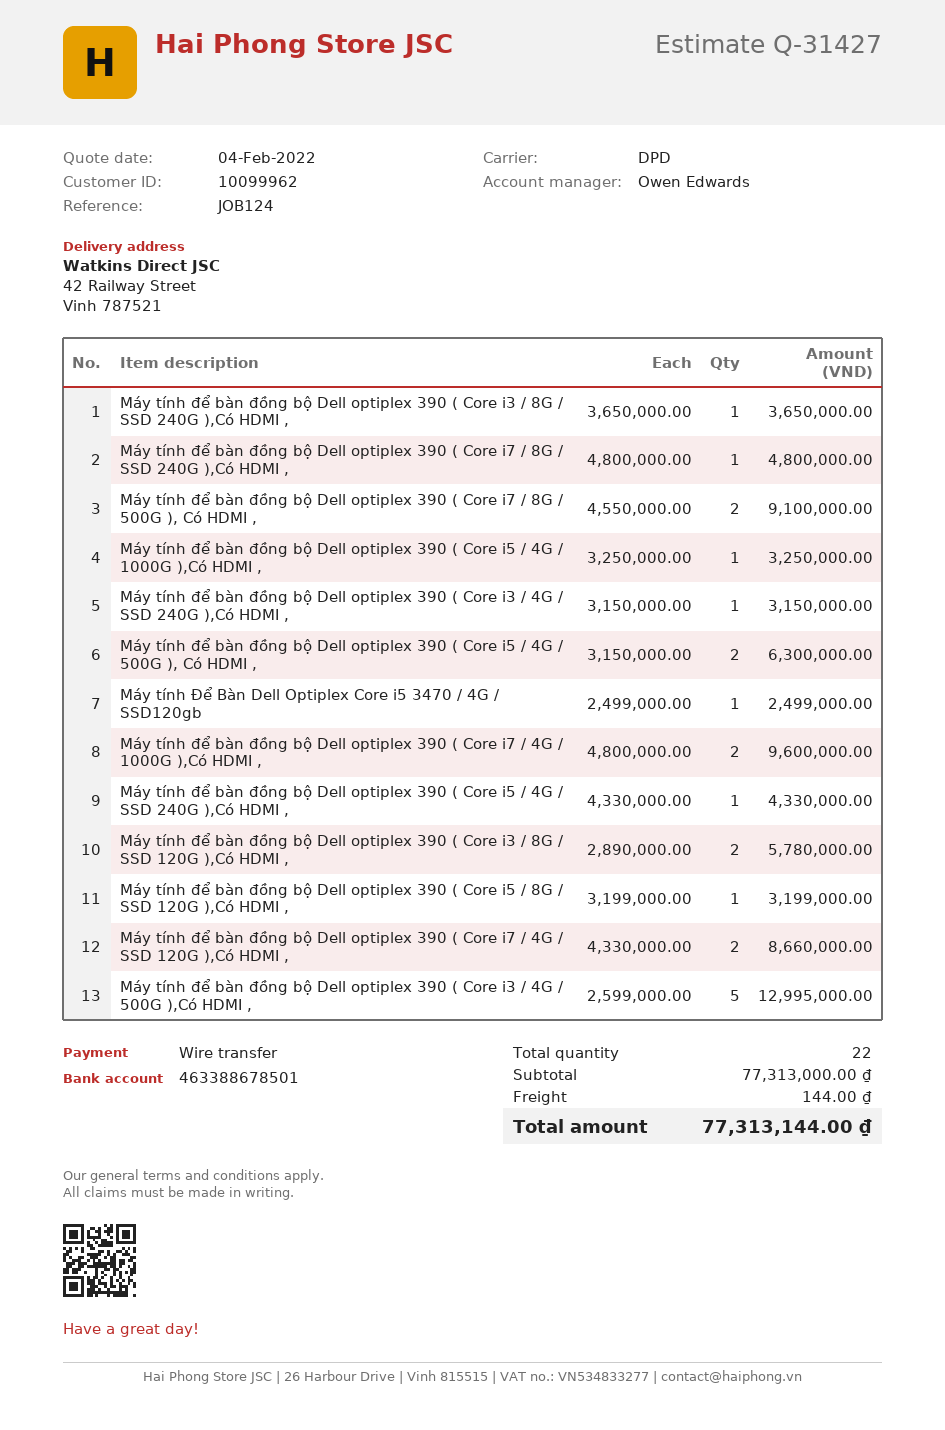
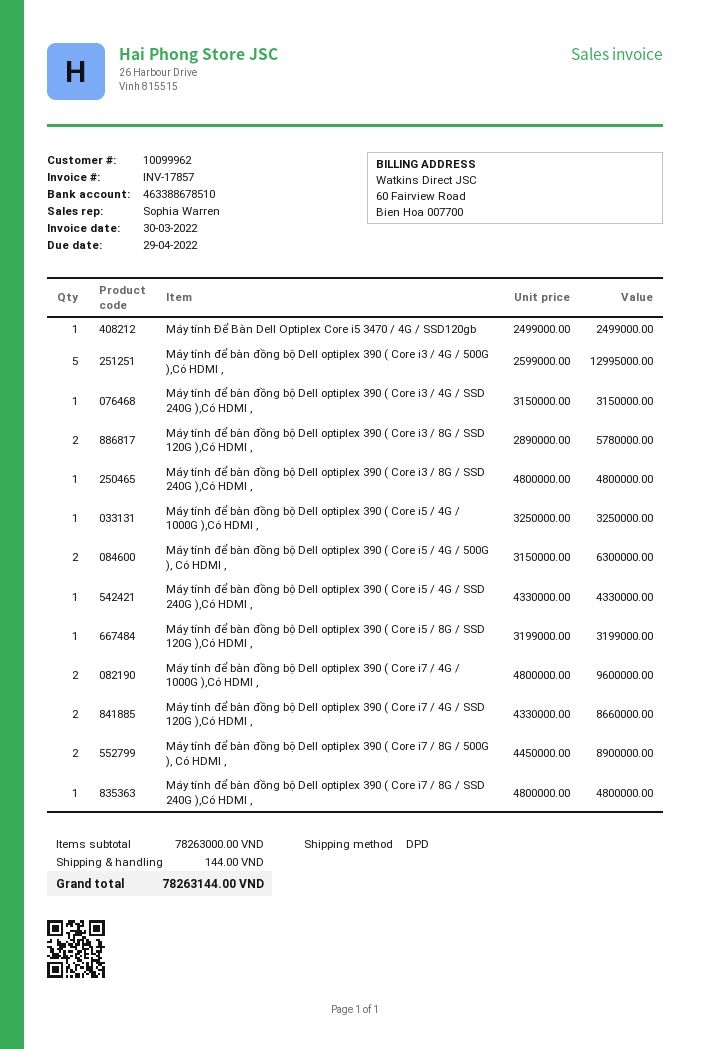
sales rep: Owen Edwards -> Sophia Warren
bank account: 463388678501 -> 463388678510
Máy tính để bàn đồng bộ Dell optiplex 390 ( Core i3 / 8G / SSD 240G ),Có HDMI ,: 1 x 3650000.00 = 3650000.00 -> 1 x 4800000.00 = 4800000.00
Máy tính để bàn đồng bộ Dell optiplex 390 ( Core i7 / 8G / 500G ), Có HDMI ,: 2 x 4550000.00 = 9100000.00 -> 2 x 4450000.00 = 8900000.00
subtotal: 77313000.00 -> 78263000.00
total: 77313144.00 -> 78263144.00

